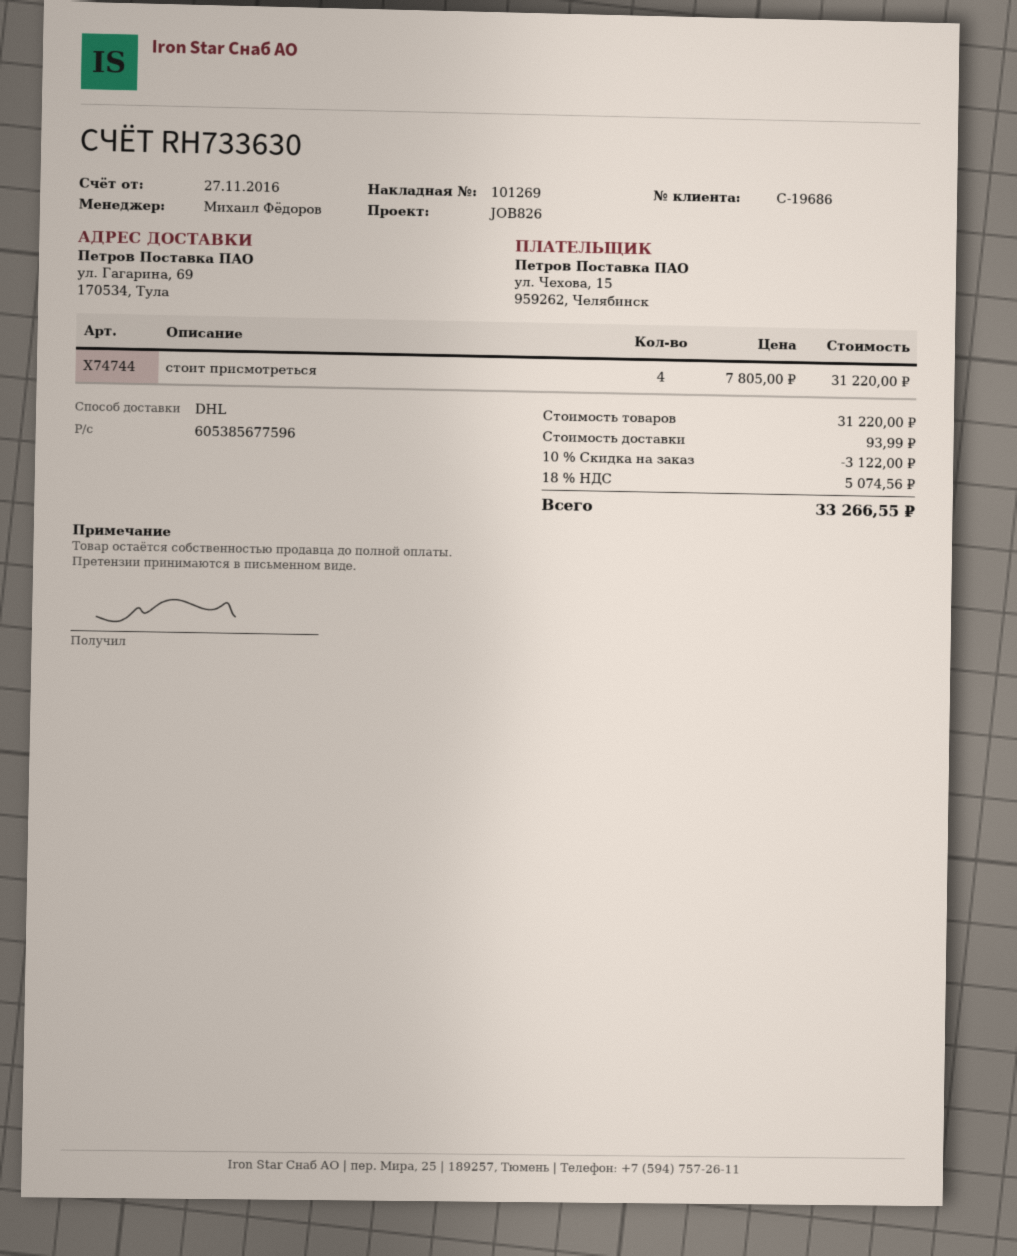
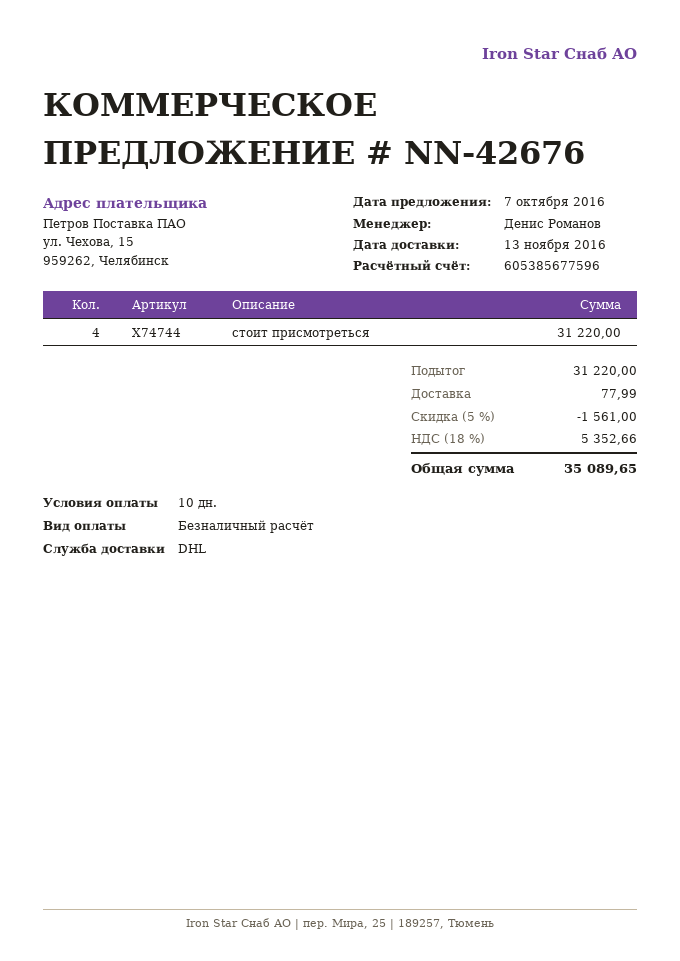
sales rep: Михаил Фёдоров -> Денис Романов
discount: 10% = 3122.00 -> 5% = 1561.00
shipping: 93.99 -> 77.99
tax: 18% = 5074.56 -> 18% = 5352.66
total: 33266.55 -> 35089.65

